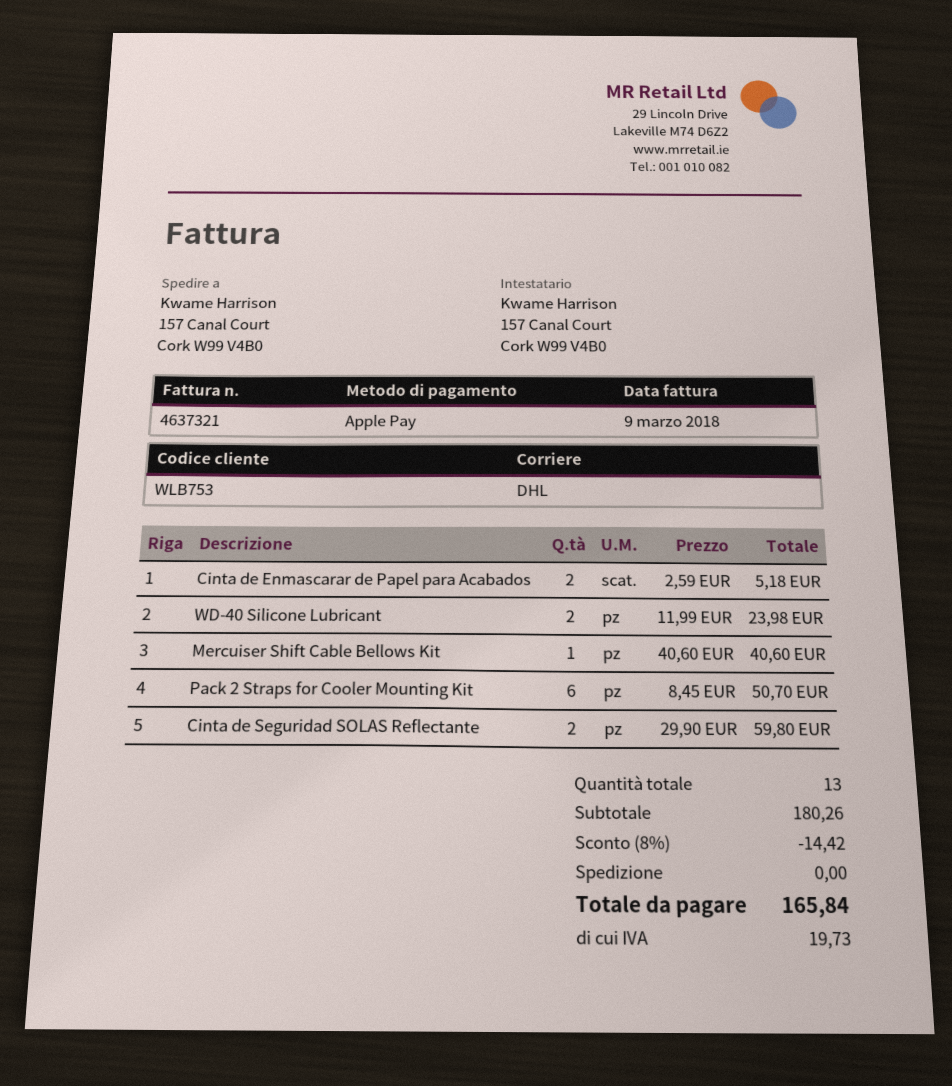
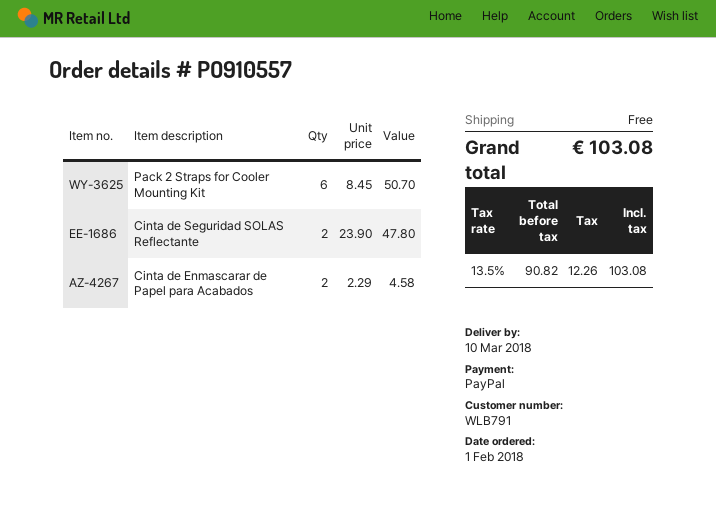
customer number: WLB753 -> WLB791
payment method: Apple Pay -> PayPal
Cinta de Enmascarar de Papel para Acabados: 2 x 2.59 = 5.18 -> 2 x 2.29 = 4.58
WD-40 Silicone Lubricant: 2 x 11.99 = 23.98 -> none
Mercuiser Shift Cable Bellows Kit: 1 x 40.60 = 40.60 -> none
Cinta de Seguridad SOLAS Reflectante: 2 x 29.90 = 59.80 -> 2 x 23.90 = 47.80
discount: 8% = 14.42 -> none
tax: 19.73 -> 12.26
total: 165.84 -> 103.08

